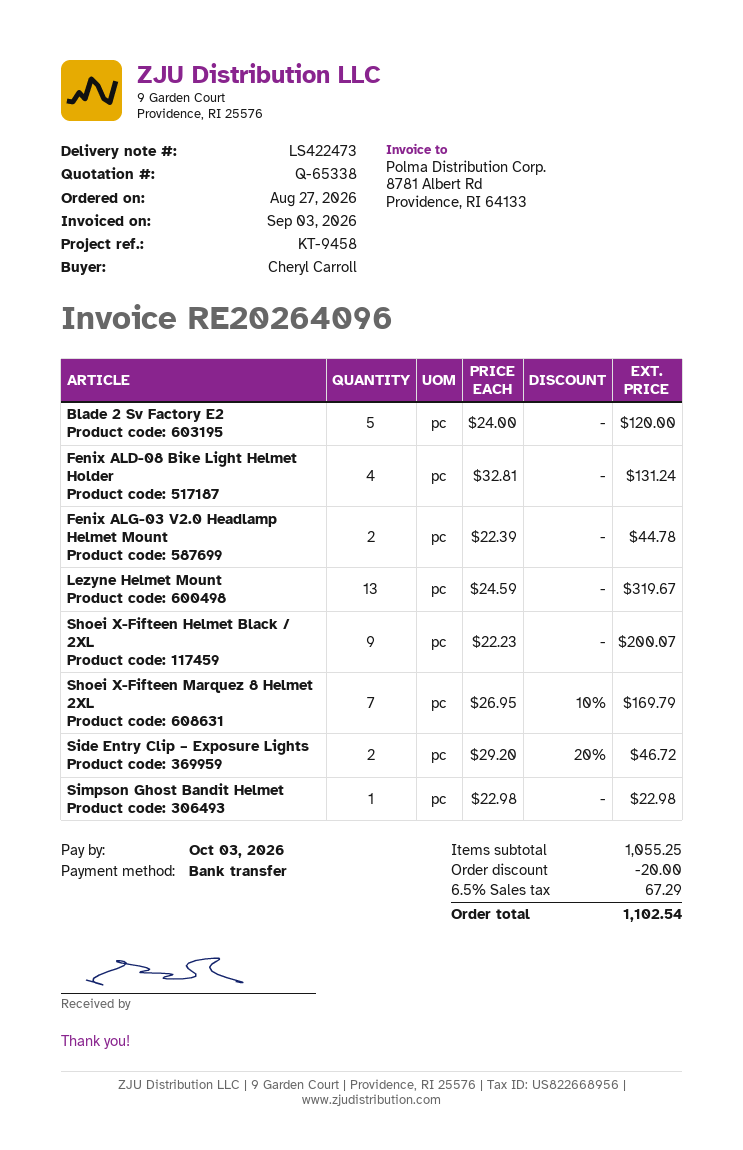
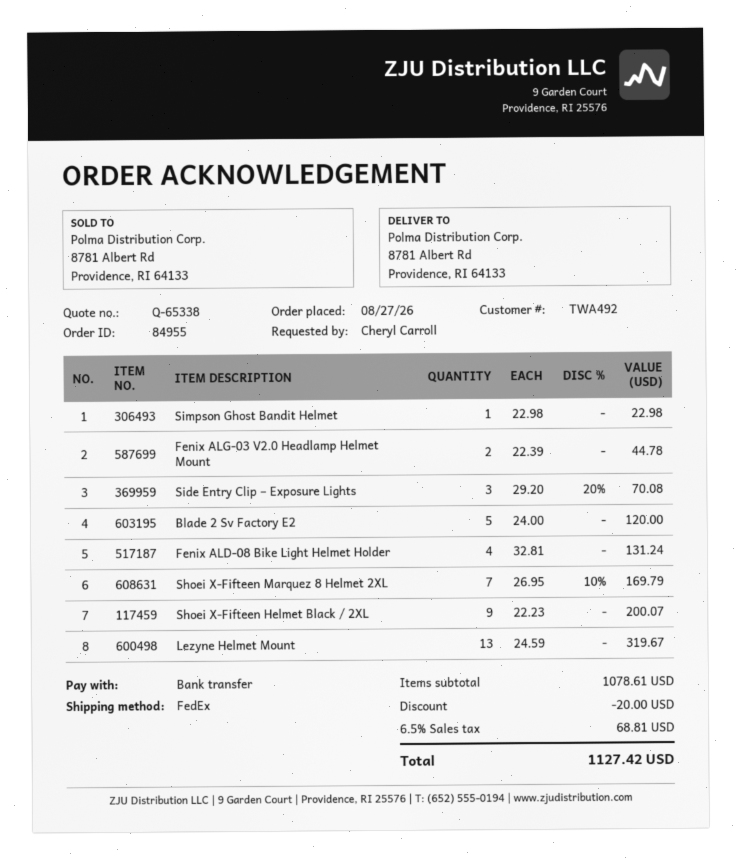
Side Entry Clip – Exposure Lights: 2 x 29.20 - 20% = 46.72 -> 3 x 29.20 - 20% = 70.08
subtotal: 1055.25 -> 1078.61
tax: 6.5% = 67.29 -> 6.5% = 68.81
total: 1102.54 -> 1127.42

